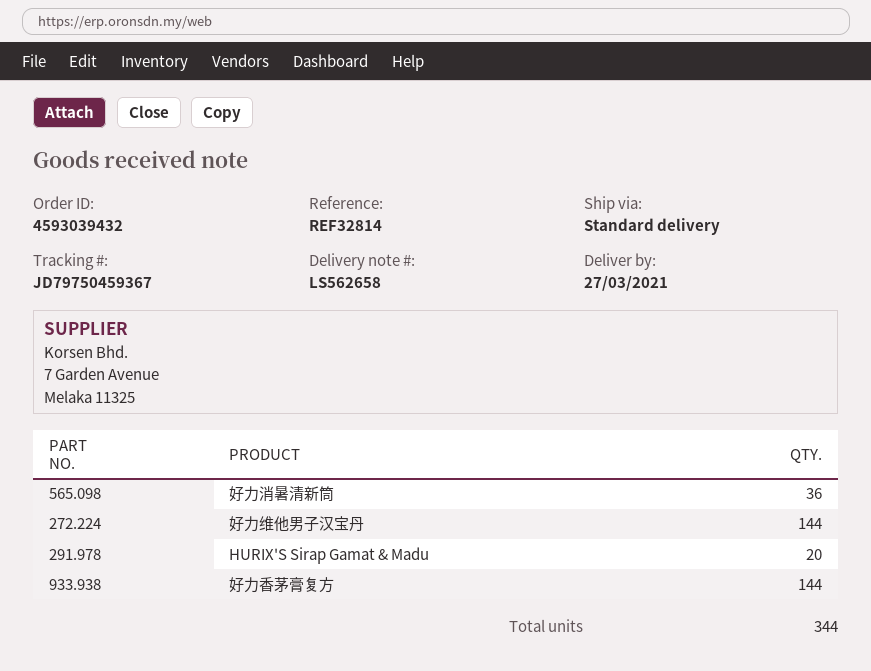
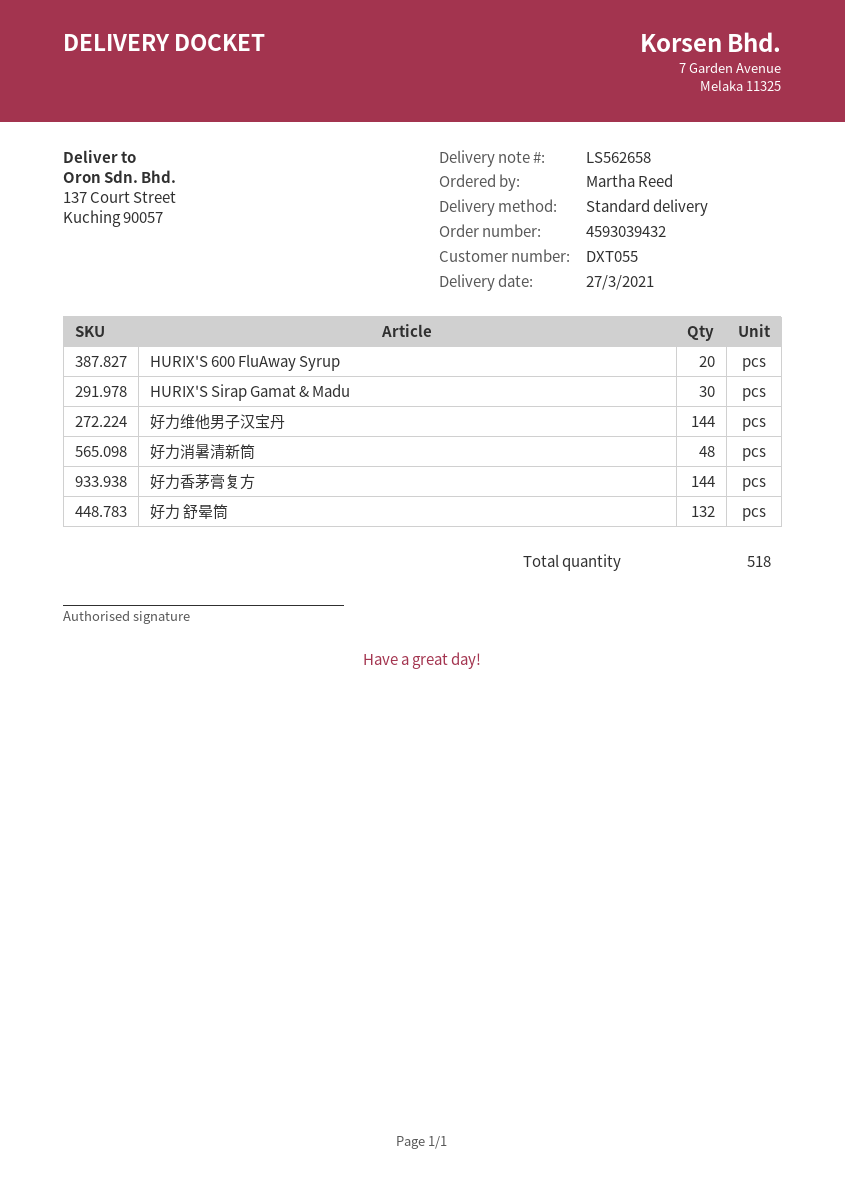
好力消暑清新筒: 36 -> 48
HURIX'S Sirap Gamat & Madu: 20 -> 30
HURIX'S 600 FluAway Syrup: none -> 20
好力 舒晕筒: none -> 132
total quantity: 344 -> 518

